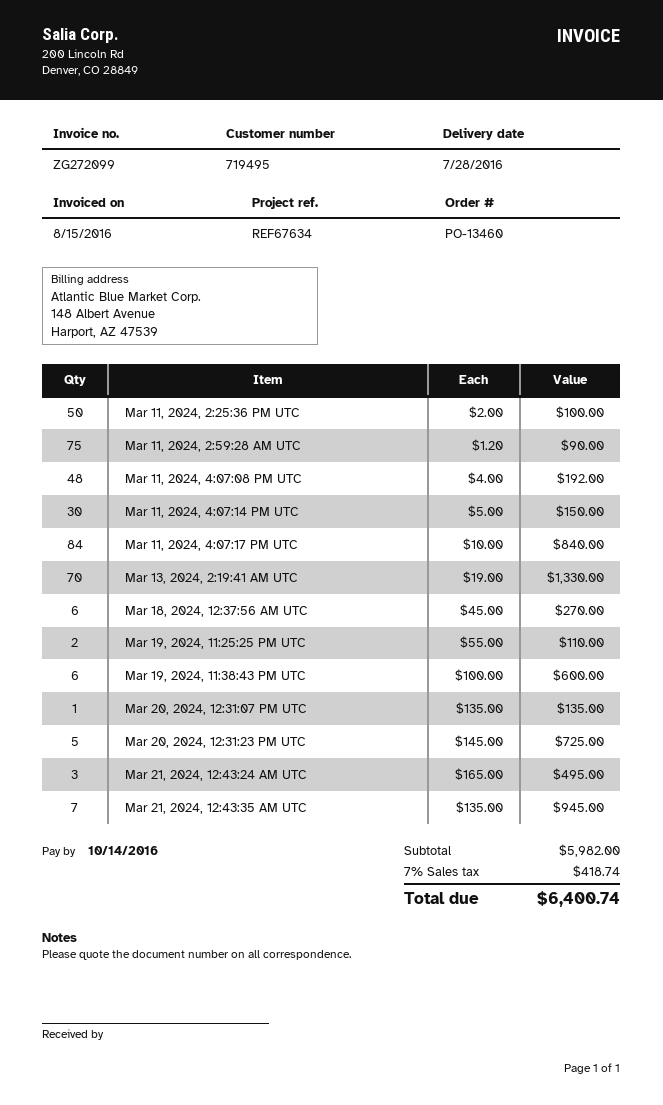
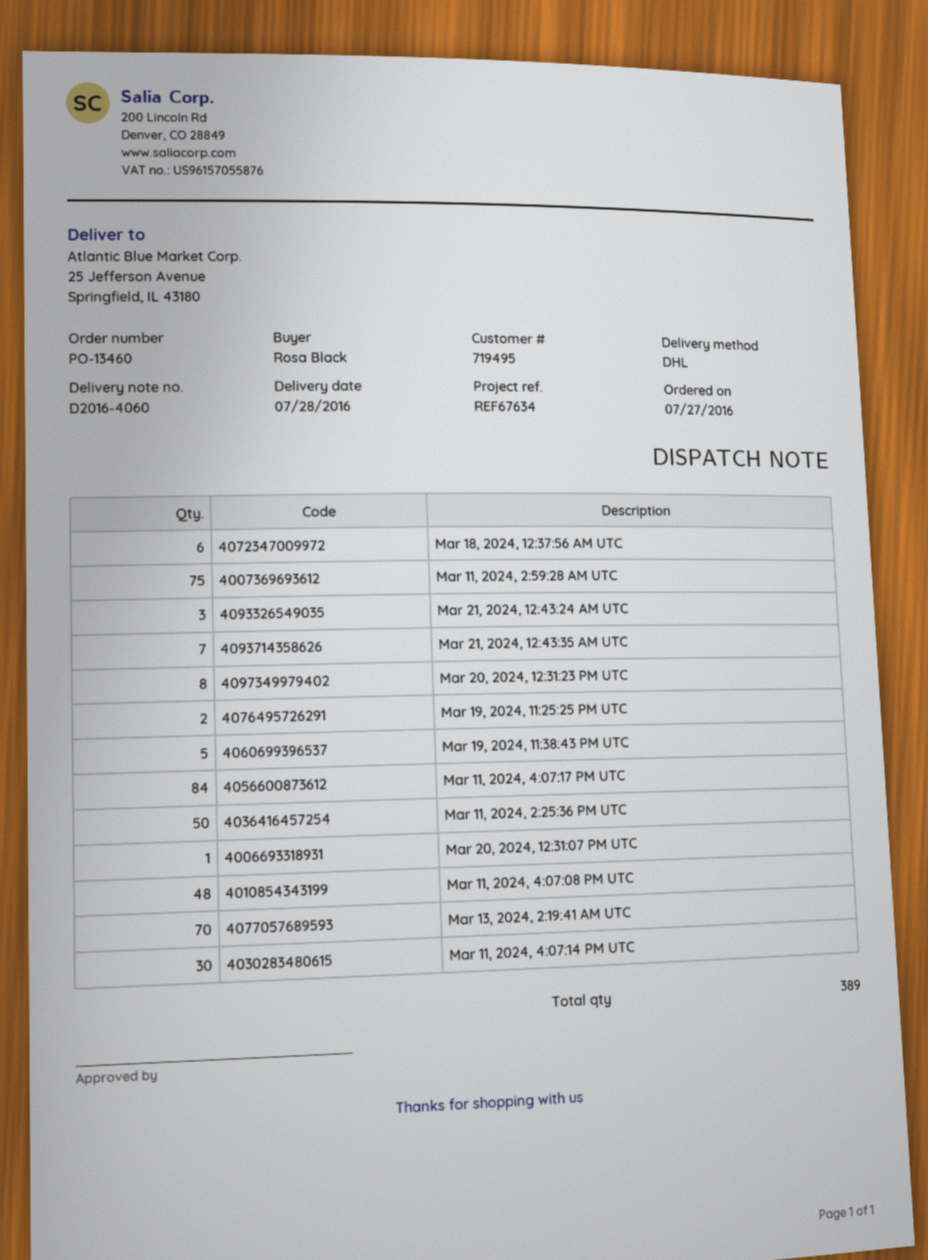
Mar 19, 2024, 11:38:43 PM UTC: 6 -> 5
Mar 20, 2024, 12:31:23 PM UTC: 5 -> 8

